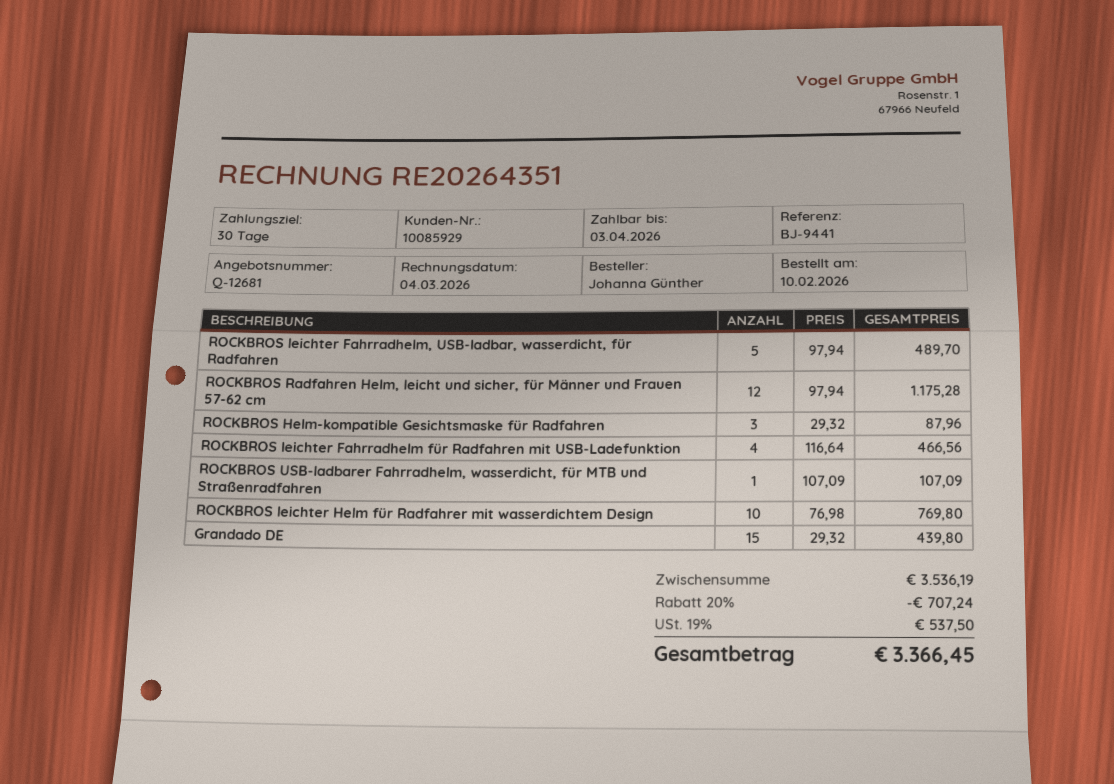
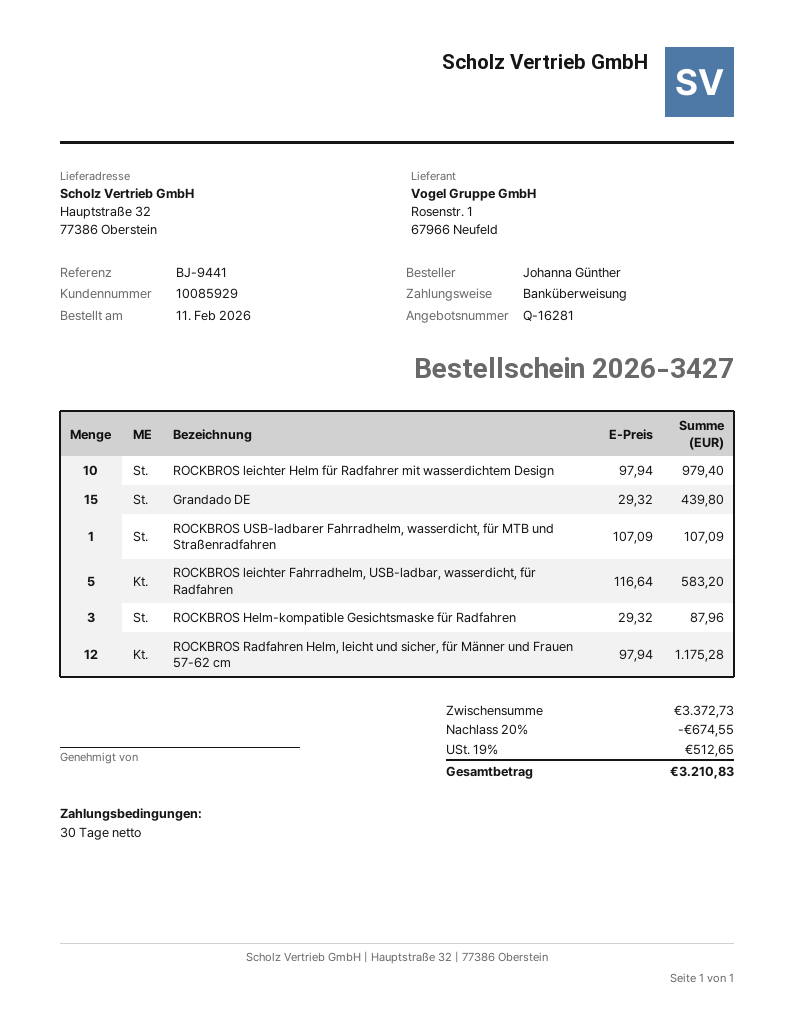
quote number: Q-12681 -> Q-16281
order date: 2026-02-10 -> 2026-02-11
ROCKBROS leichter Fahrradhelm, USB-ladbar, wasserdicht, für Radfahren: 5 x 97.94 = 489.70 -> 5 x 116.64 = 583.20
ROCKBROS leichter Fahrradhelm für Radfahren mit USB-Ladefunktion: 4 x 116.64 = 466.56 -> none
ROCKBROS leichter Helm für Radfahrer mit wasserdichtem Design: 10 x 76.98 = 769.80 -> 10 x 97.94 = 979.40
subtotal: 3536.19 -> 3372.73
discount: 20% = 707.24 -> 20% = 674.55
tax: 19% = 537.50 -> 19% = 512.65
total: 3366.45 -> 3210.83

